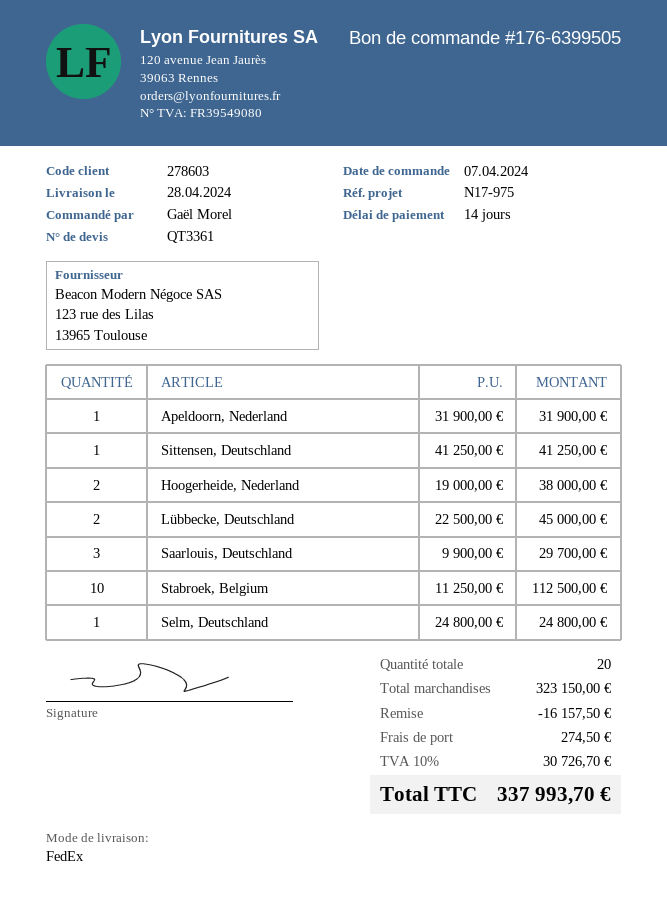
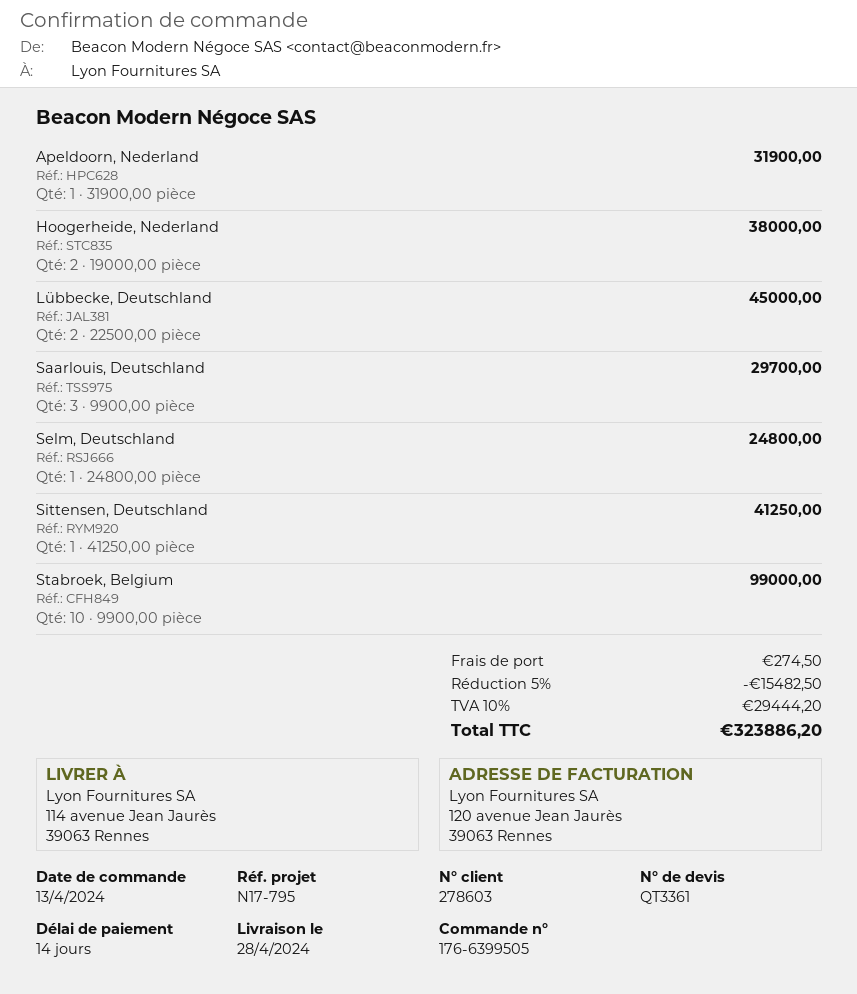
order date: 2024-04-07 -> 2024-04-13
reference: N17-975 -> N17-795
Stabroek, Belgium: 10 x 11250.00 = 112500.00 -> 10 x 9900.00 = 99000.00
discount: 16157.50 -> 15482.50
tax: 10% = 30726.70 -> 10% = 29444.20
total: 337993.70 -> 323886.20

